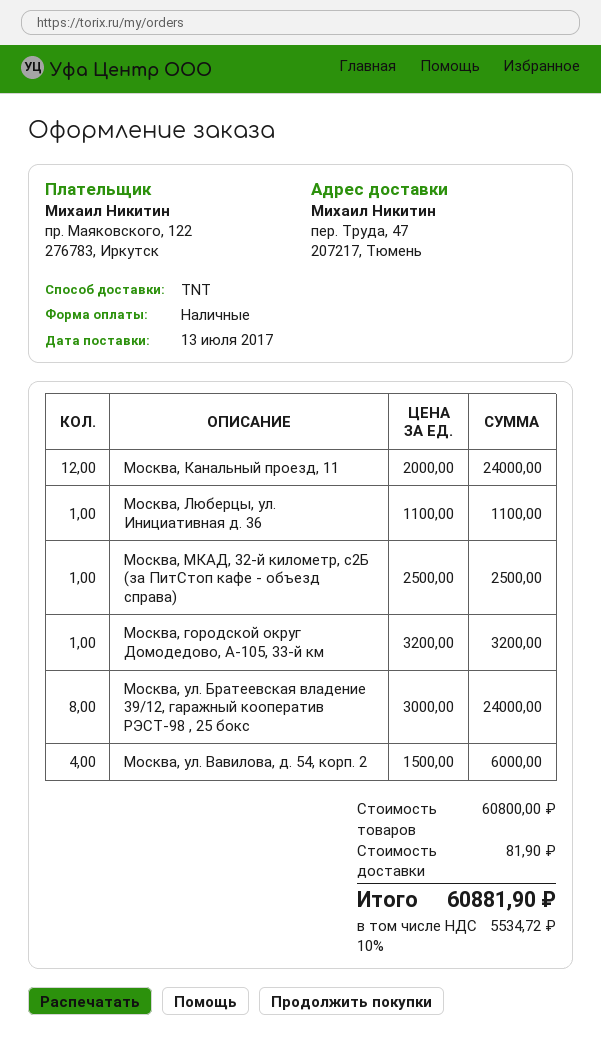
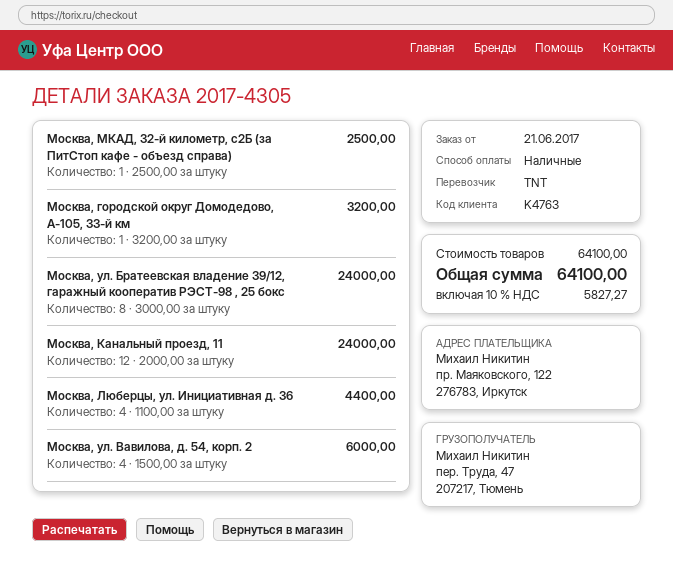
Москва, Люберцы, ул. Инициативная д. 36: 1 x 1100.00 = 1100.00 -> 4 x 1100.00 = 4400.00
subtotal: 60800.00 -> 64100.00
shipping: 81.90 -> none
tax: 10% = 5534.72 -> 10% = 5827.27
total: 60881.90 -> 64100.00

